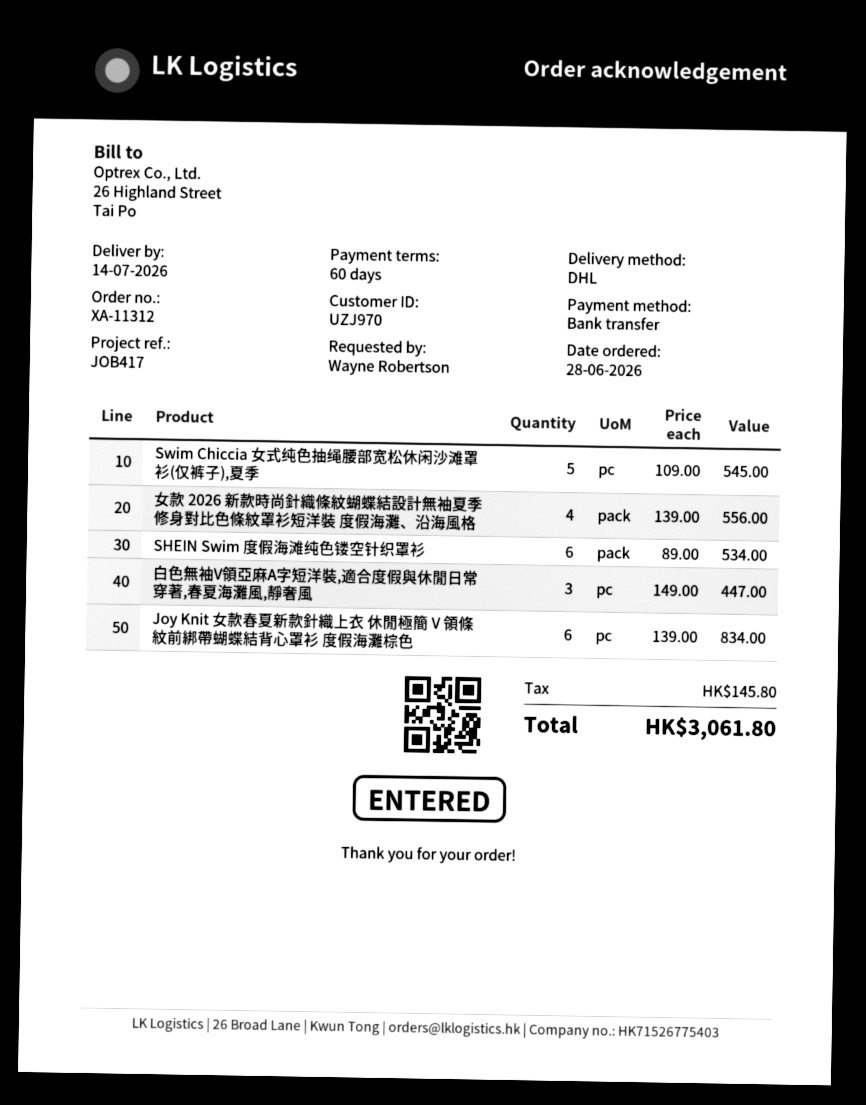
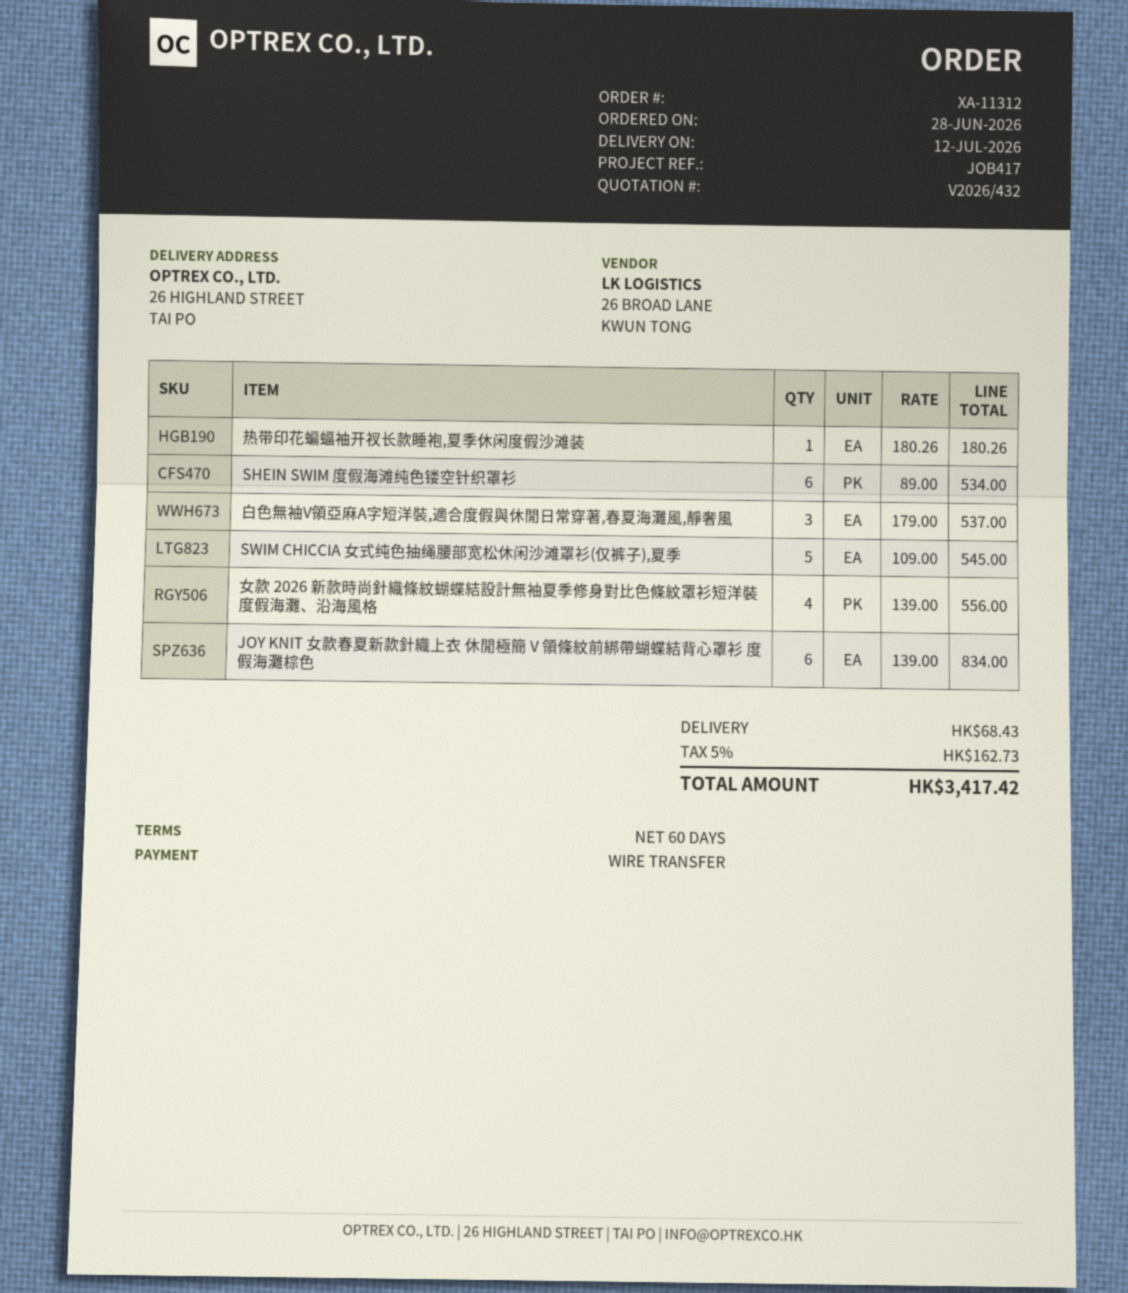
delivery date: 2026-07-14 -> 2026-07-12
白色無袖V領亞麻A字短洋裝,適合度假與休閒日常穿著,春夏海灘風,靜奢風: 3 x 149.00 = 447.00 -> 3 x 179.00 = 537.00
热带印花蝙蝠袖开衩长款睡袍,夏季休闲度假沙滩装: none -> 1 x 180.26 = 180.26
shipping: none -> 68.43
tax: 145.80 -> 162.73
total: 3061.80 -> 3417.42

